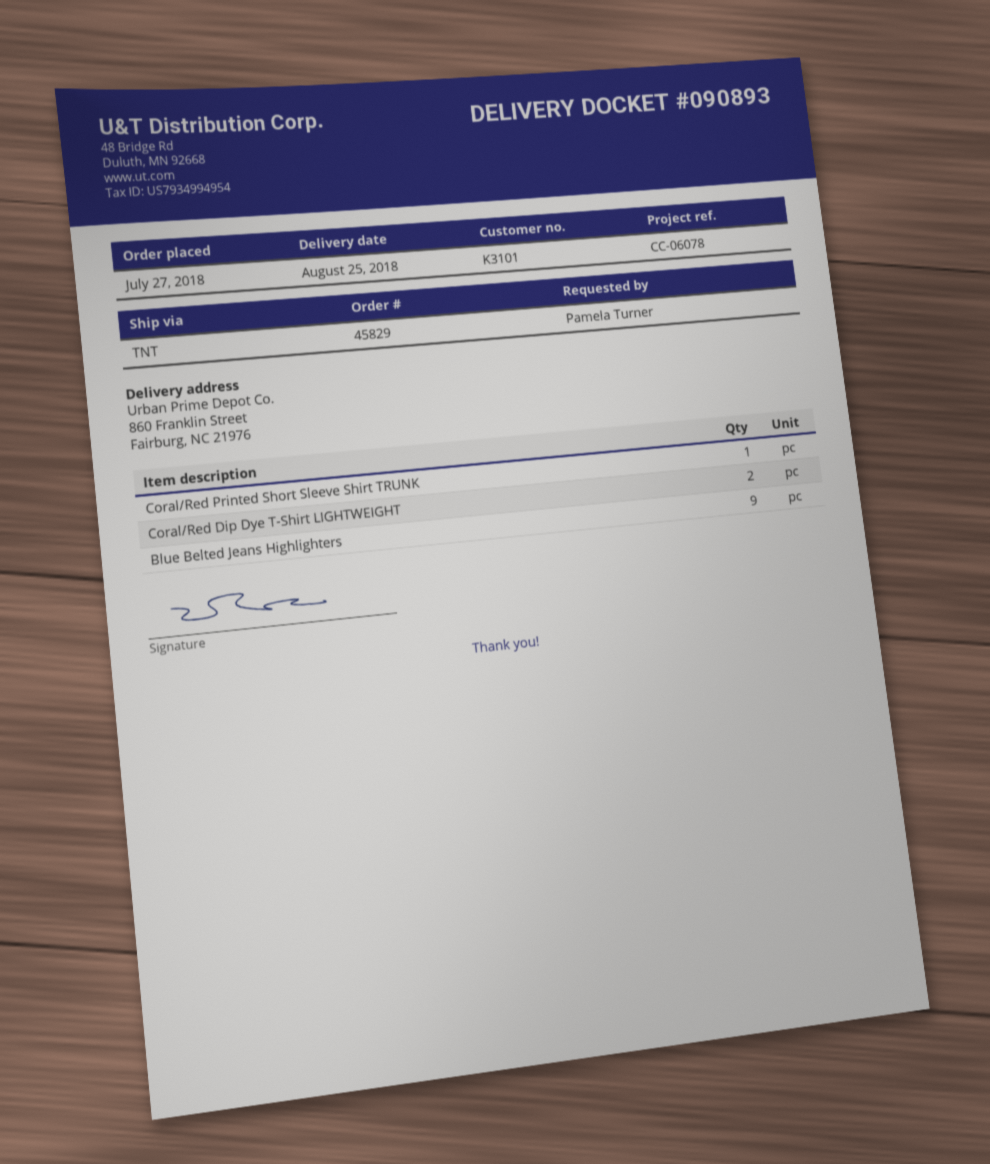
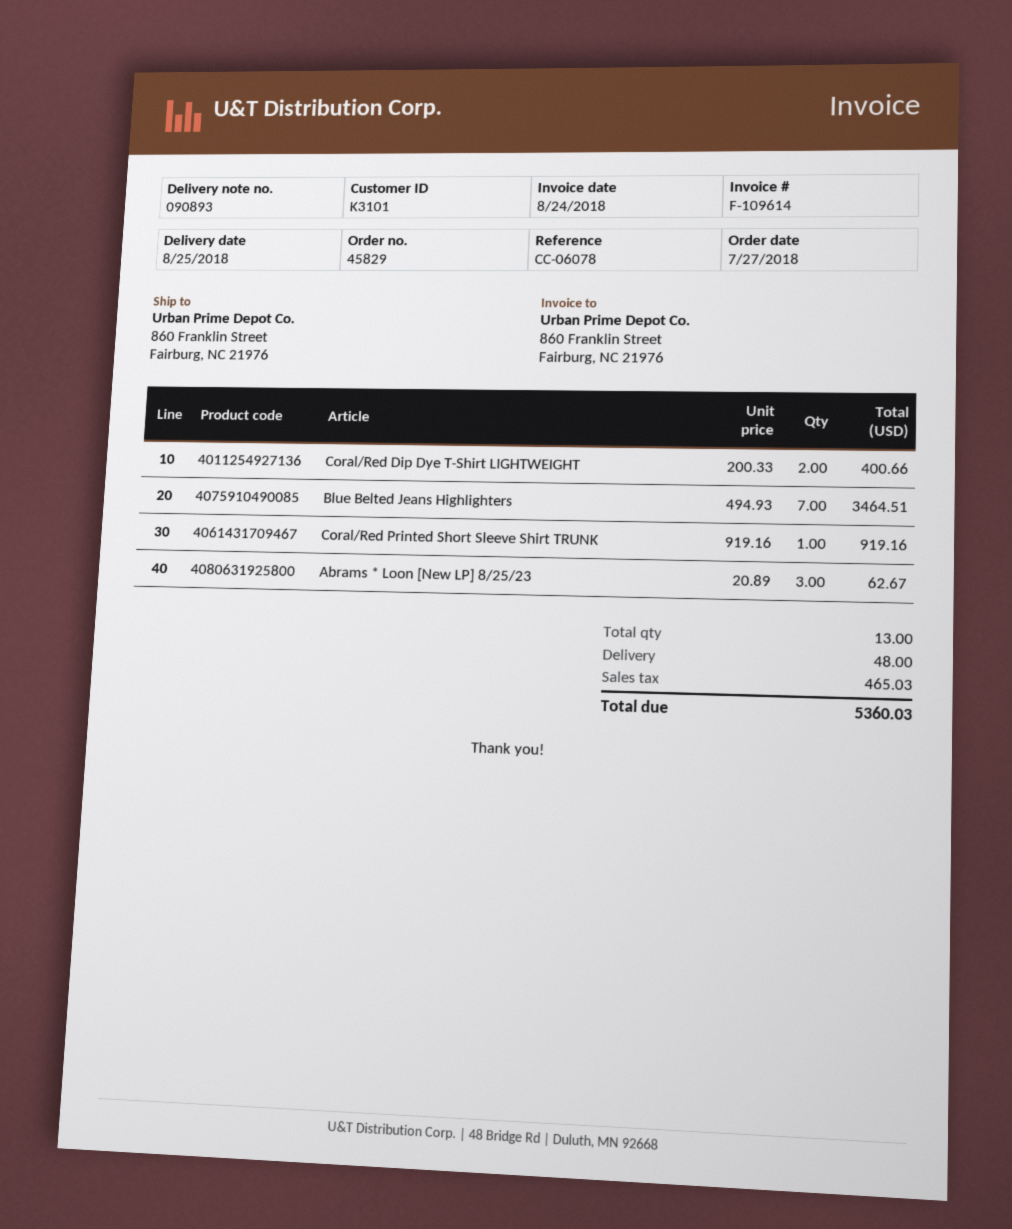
Blue Belted Jeans Highlighters: 9 -> 7
Abrams * Loon [New LP] 8/25/23: none -> 3

